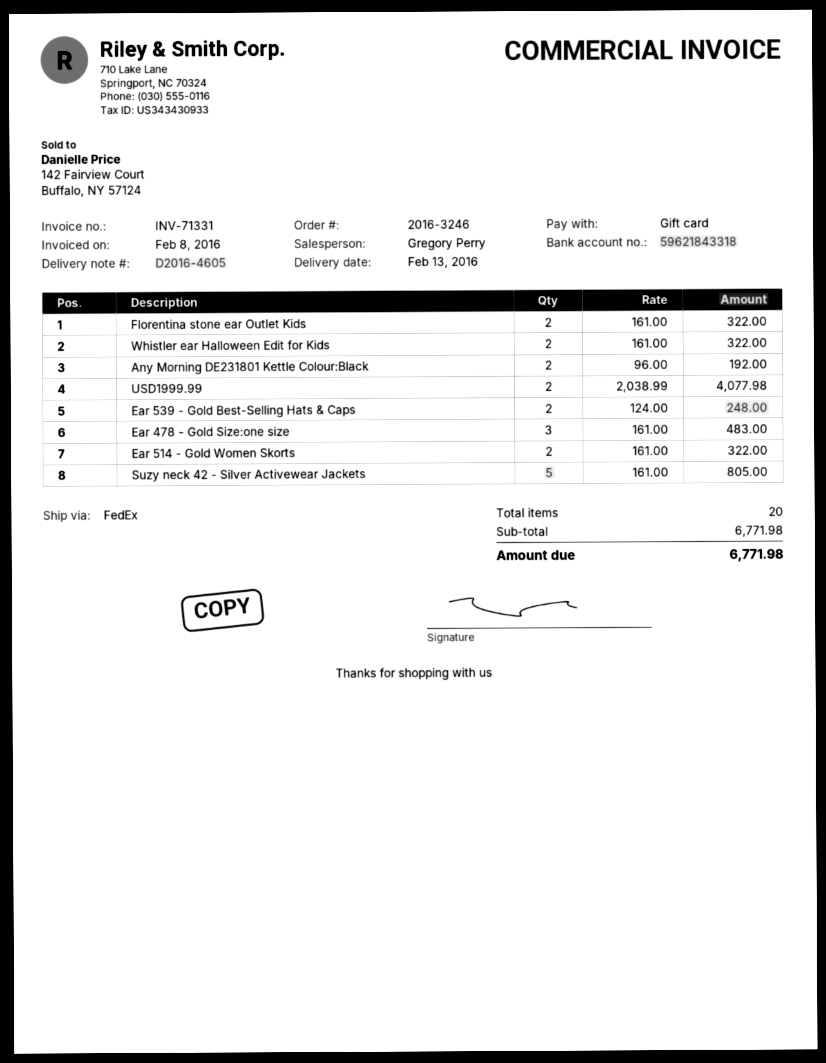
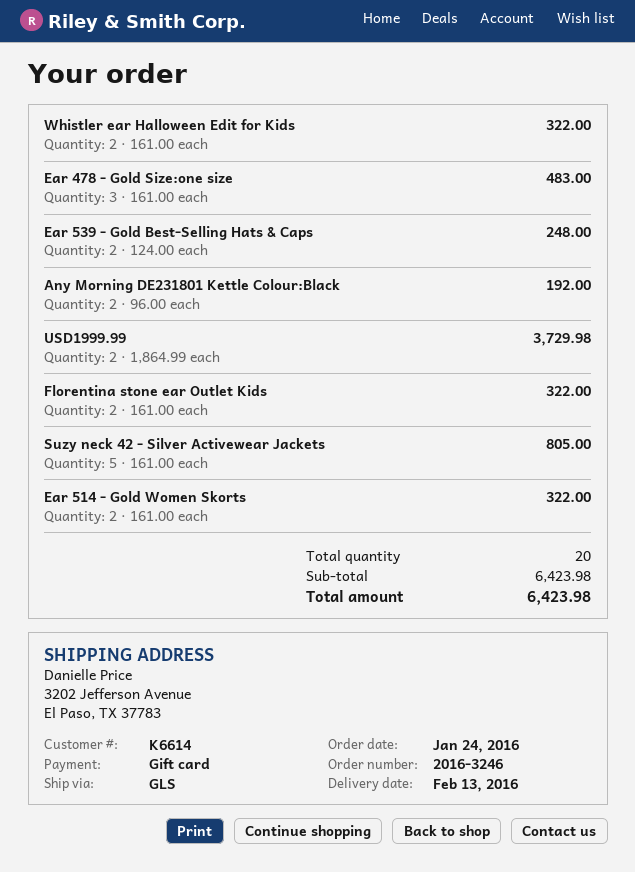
shipping method: FedEx -> GLS
USD1999.99: 2 x 2038.99 = 4077.98 -> 2 x 1864.99 = 3729.98
subtotal: 6771.98 -> 6423.98
total: 6771.98 -> 6423.98

